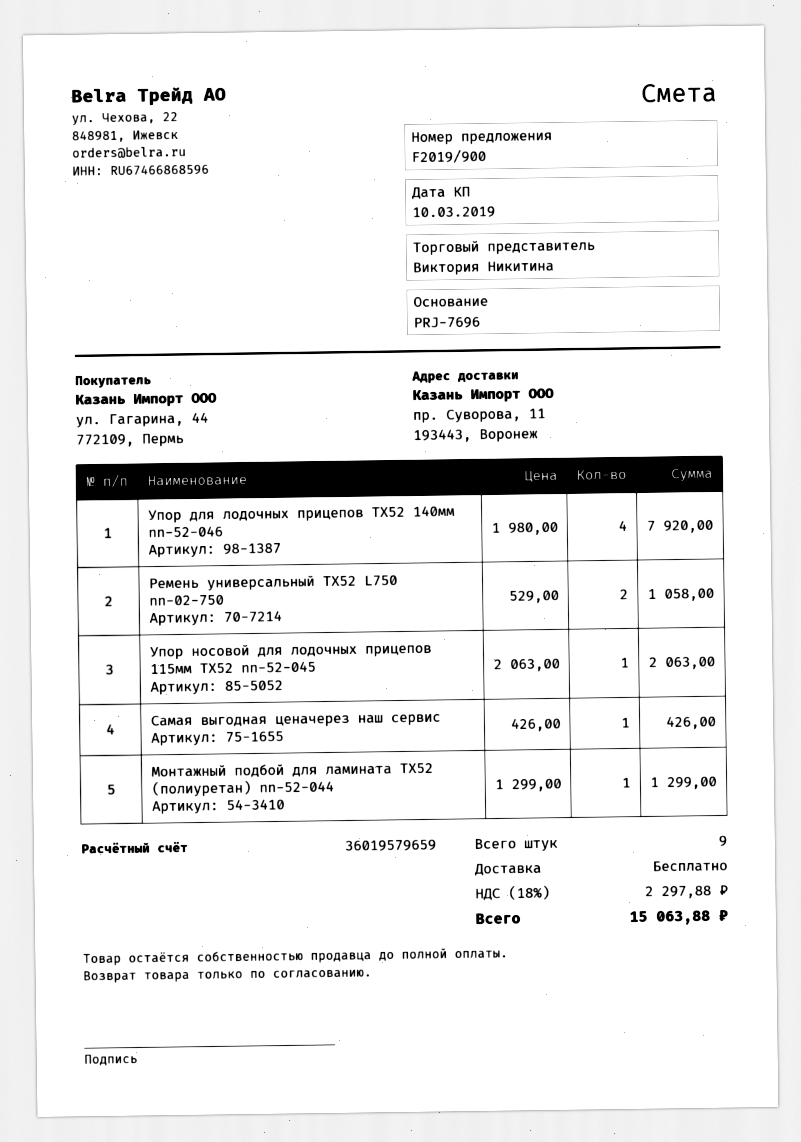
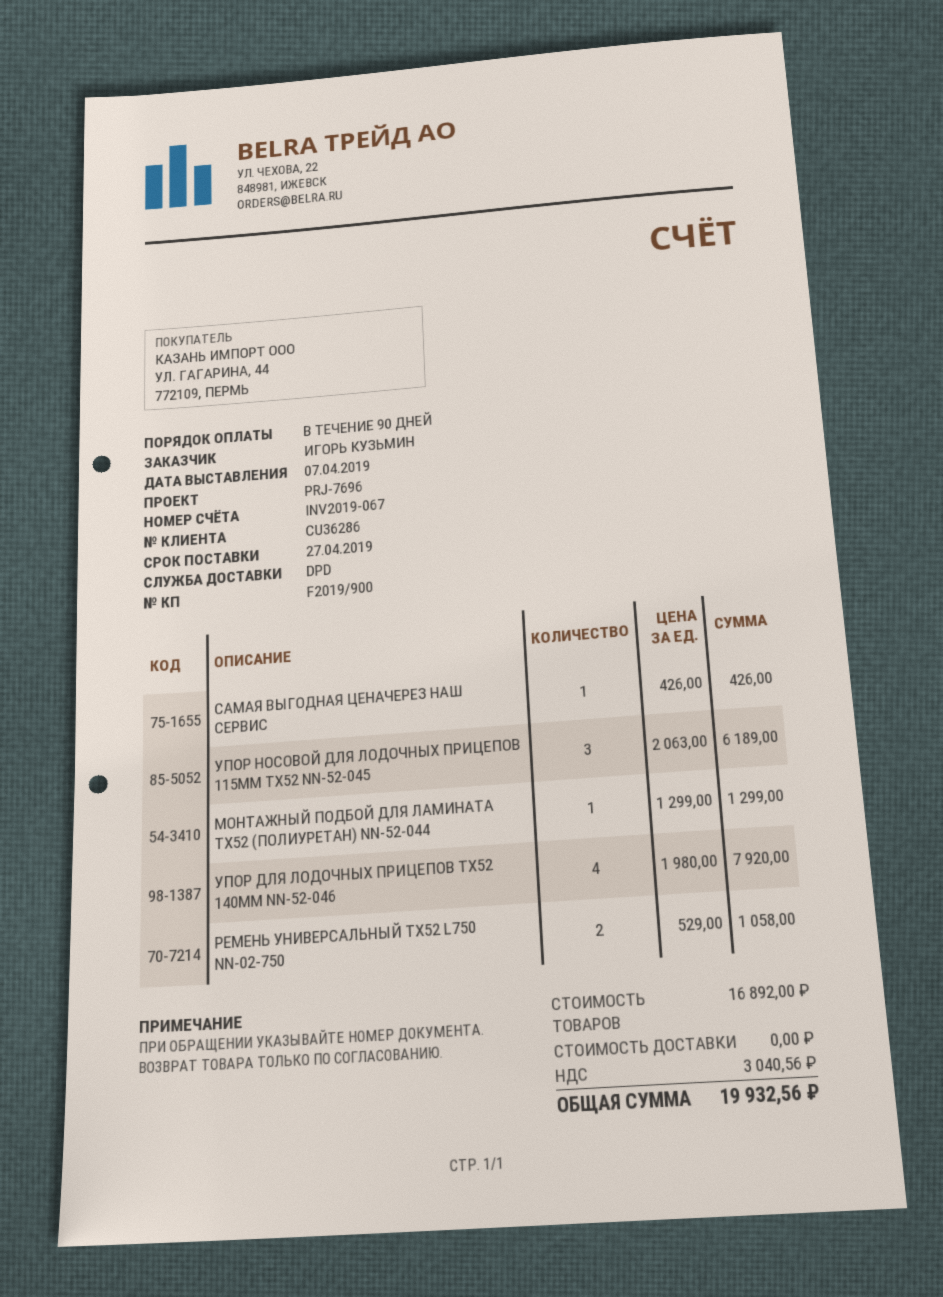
Упор носовой для лодочных прицепов 115мм ТХ52 nn-52-045: 1 x 2063.00 = 2063.00 -> 3 x 2063.00 = 6189.00
tax: 2297.88 -> 3040.56
total: 15063.88 -> 19932.56

